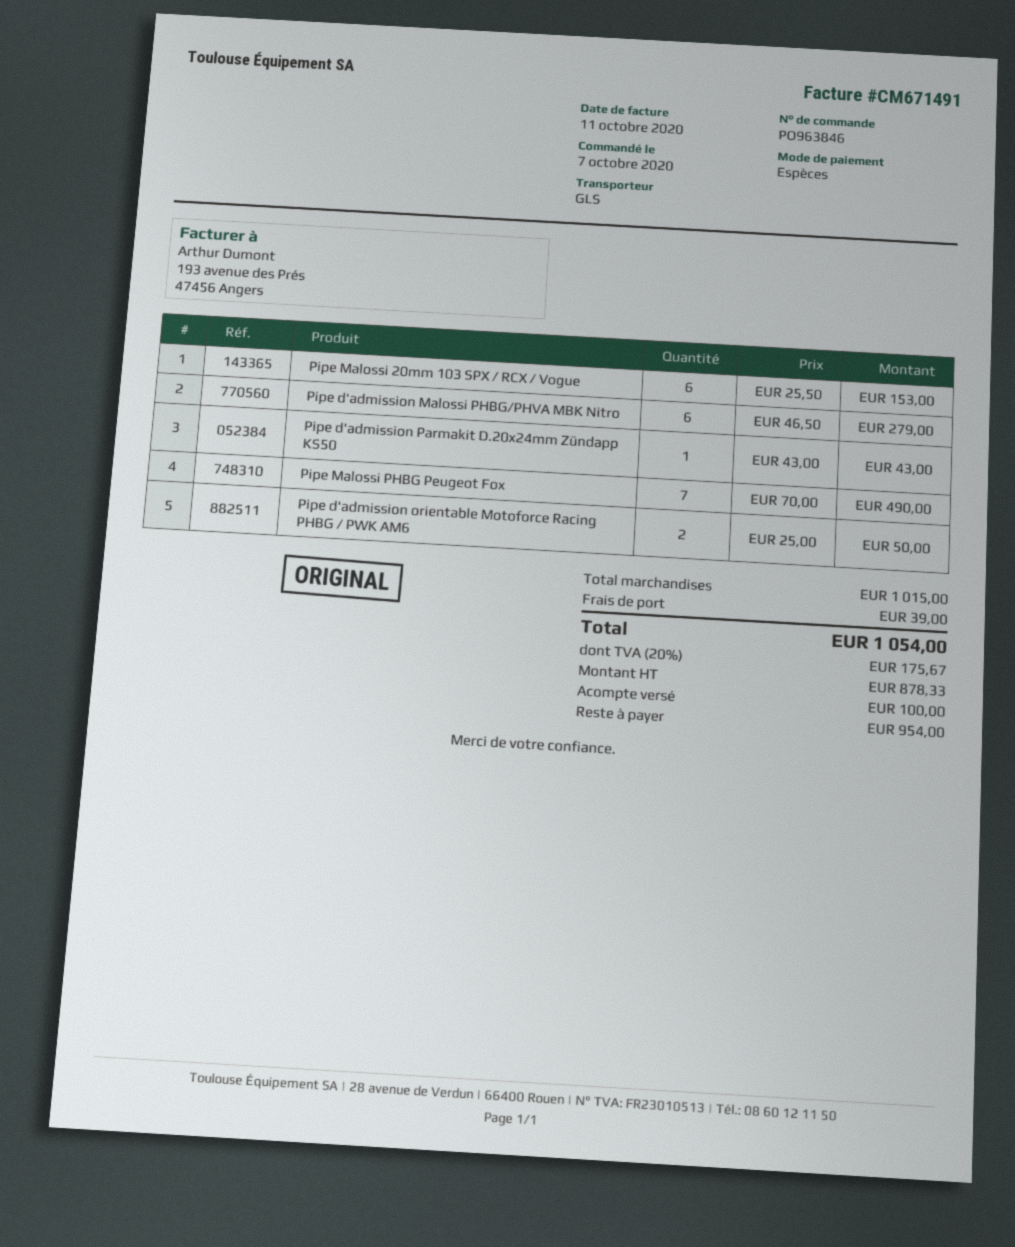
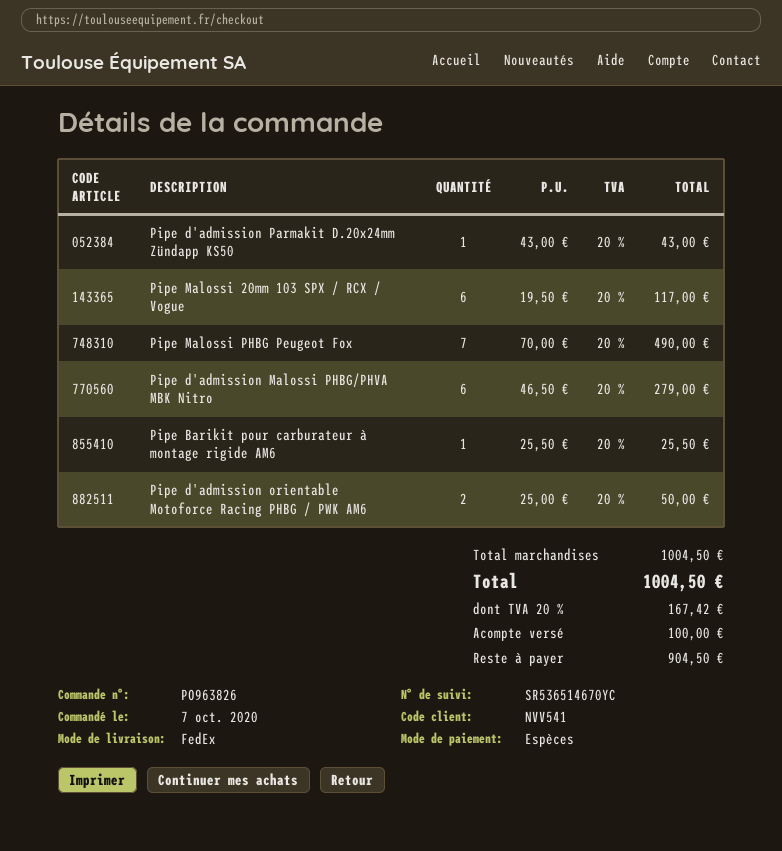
order number: PO963846 -> PO963826
shipping method: GLS -> FedEx
Pipe Malossi 20mm 103 SPX / RCX / Vogue: 6 x 25.50 = 153.00 -> 6 x 19.50 = 117.00
Pipe Barikit pour carburateur à montage rigide AM6: none -> 1 x 25.50 = 25.50
subtotal: 1015.00 -> 1004.50
shipping: 39.00 -> none
tax: 20% = 175.67 -> 20% = 167.42
total: 1054.00 -> 1004.50
balance: 954.00 -> 904.50

